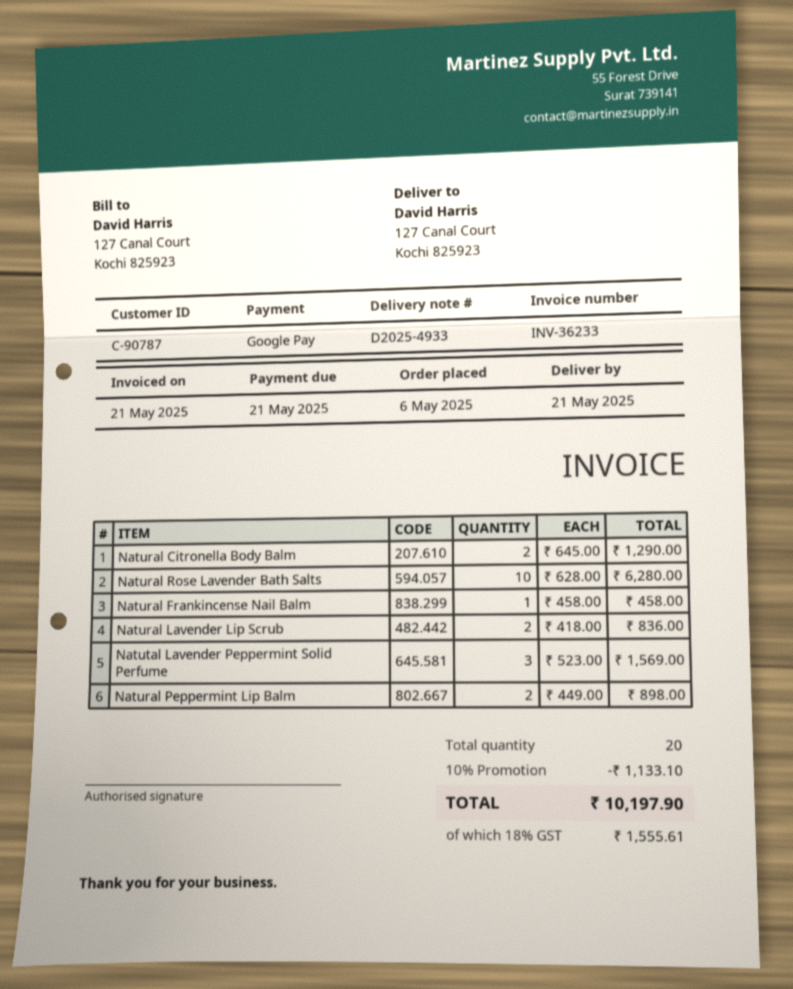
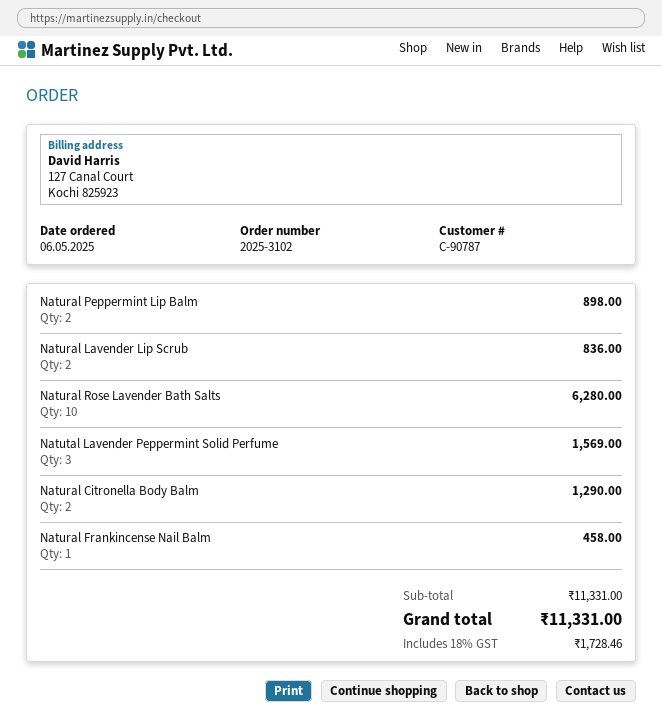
discount: 10% = 1133.10 -> none
tax: 18% = 1555.61 -> 18% = 1728.46
total: 10197.90 -> 11331.00

